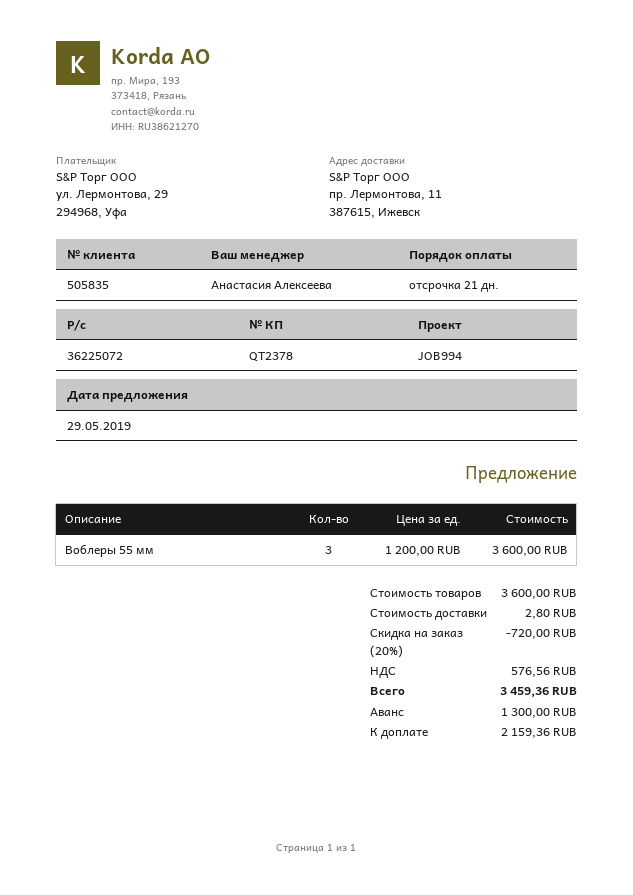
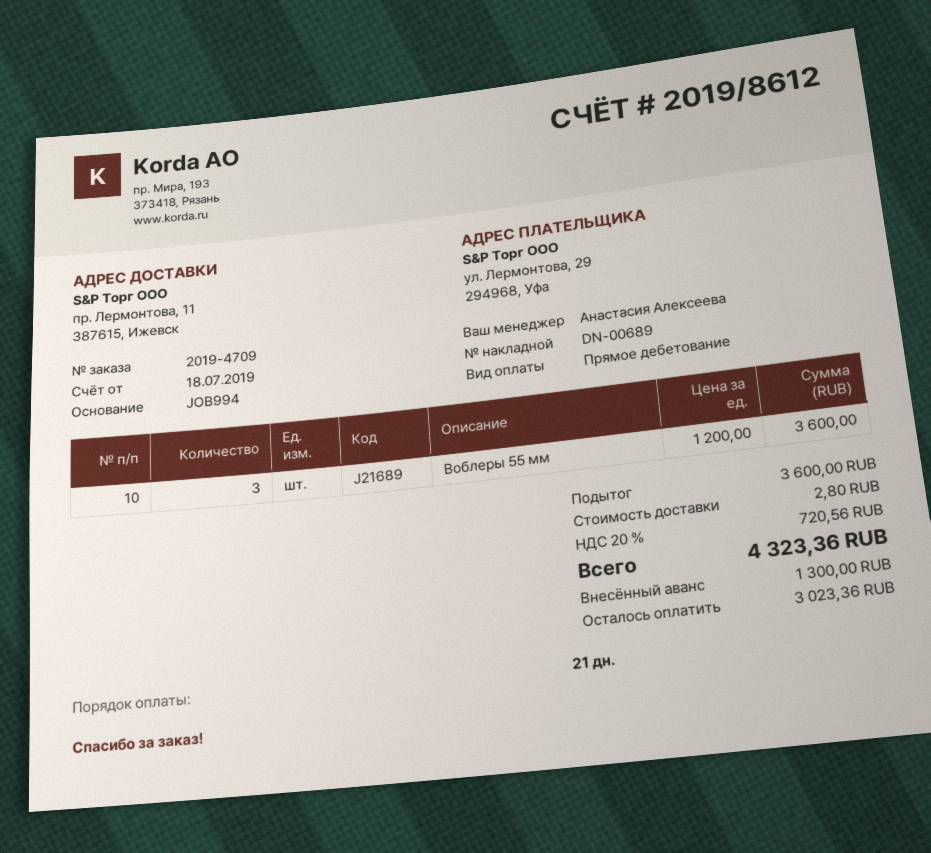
discount: 20% = 720.00 -> none
tax: 576.56 -> 720.56
total: 3459.36 -> 4323.36
balance: 2159.36 -> 3023.36

